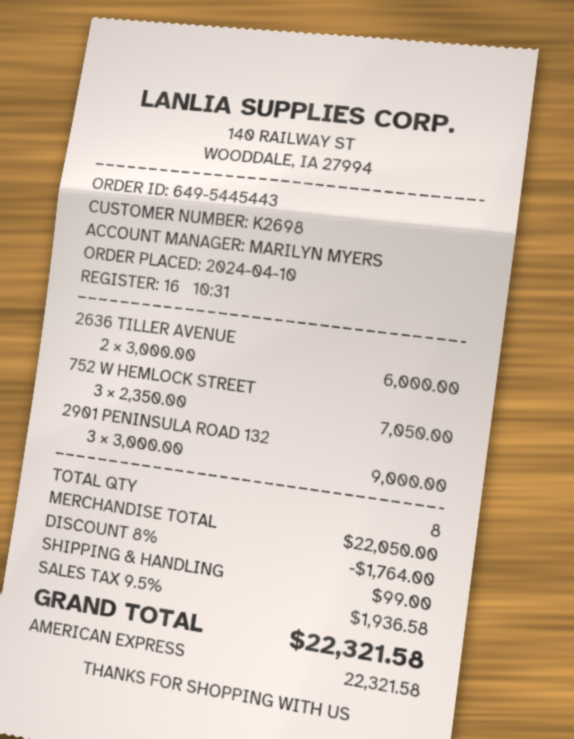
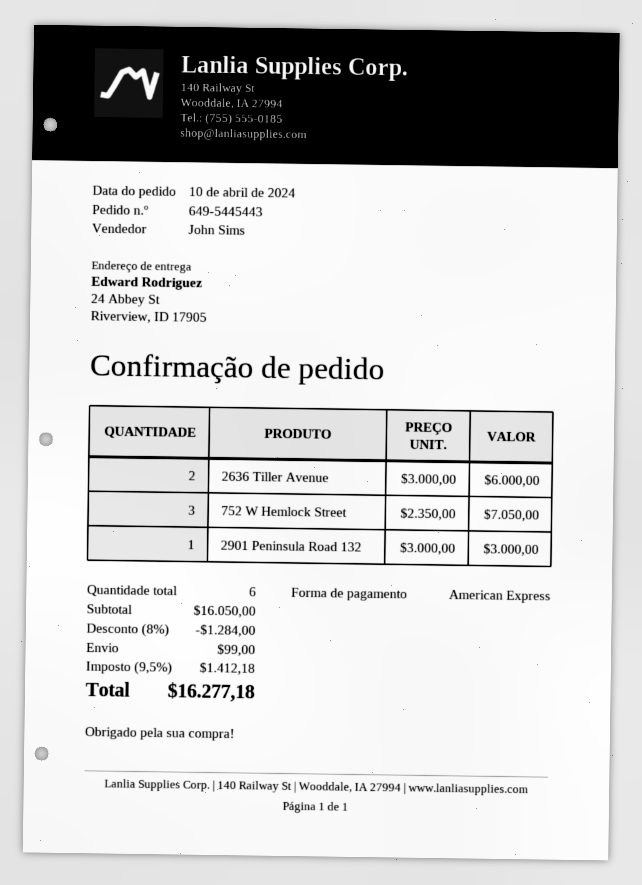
sales rep: MARILYN MYERS -> John Sims
2901 PENINSULA ROAD 132: 3 x 3000.00 = 9000.00 -> 1 x 3000.00 = 3000.00
total quantity: 8 -> 6
subtotal: 22050.00 -> 16050.00
discount: 8% = 1764.00 -> 8% = 1284.00
tax: 9.5% = 1936.58 -> 9.5% = 1412.18
total: 22321.58 -> 16277.18

